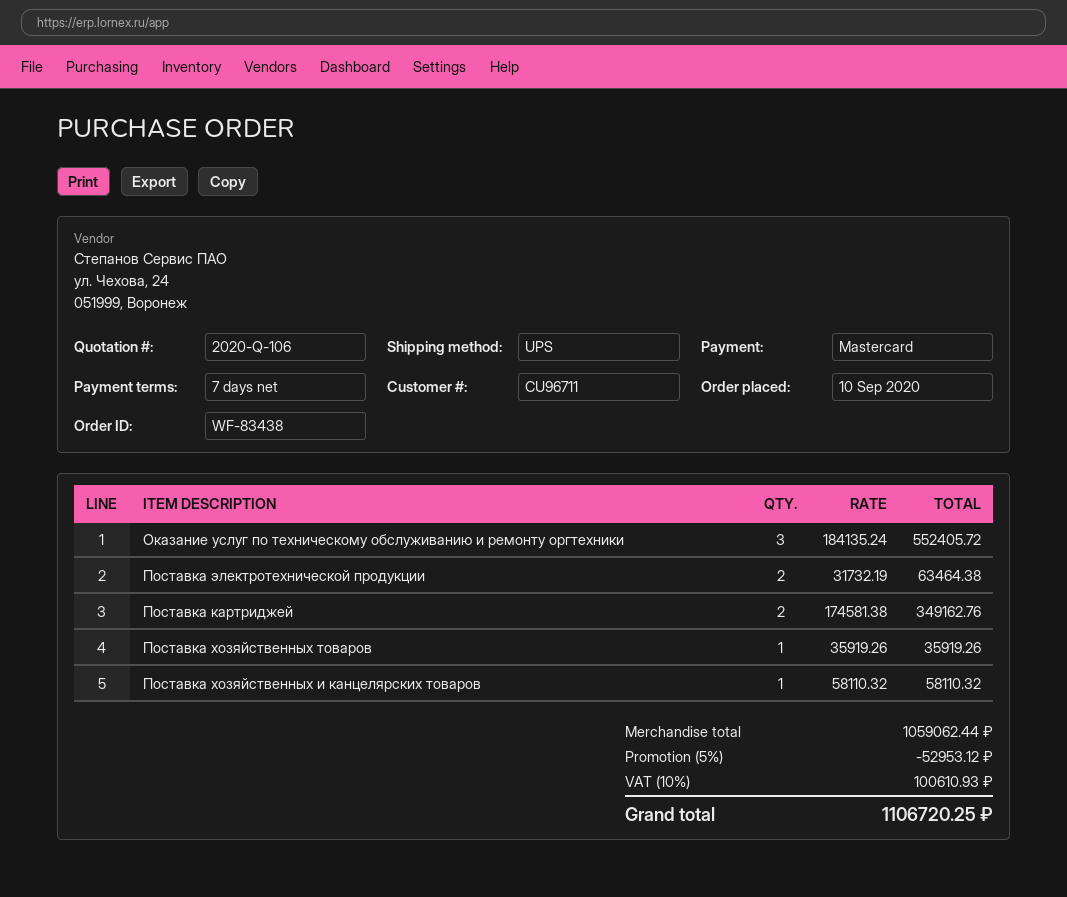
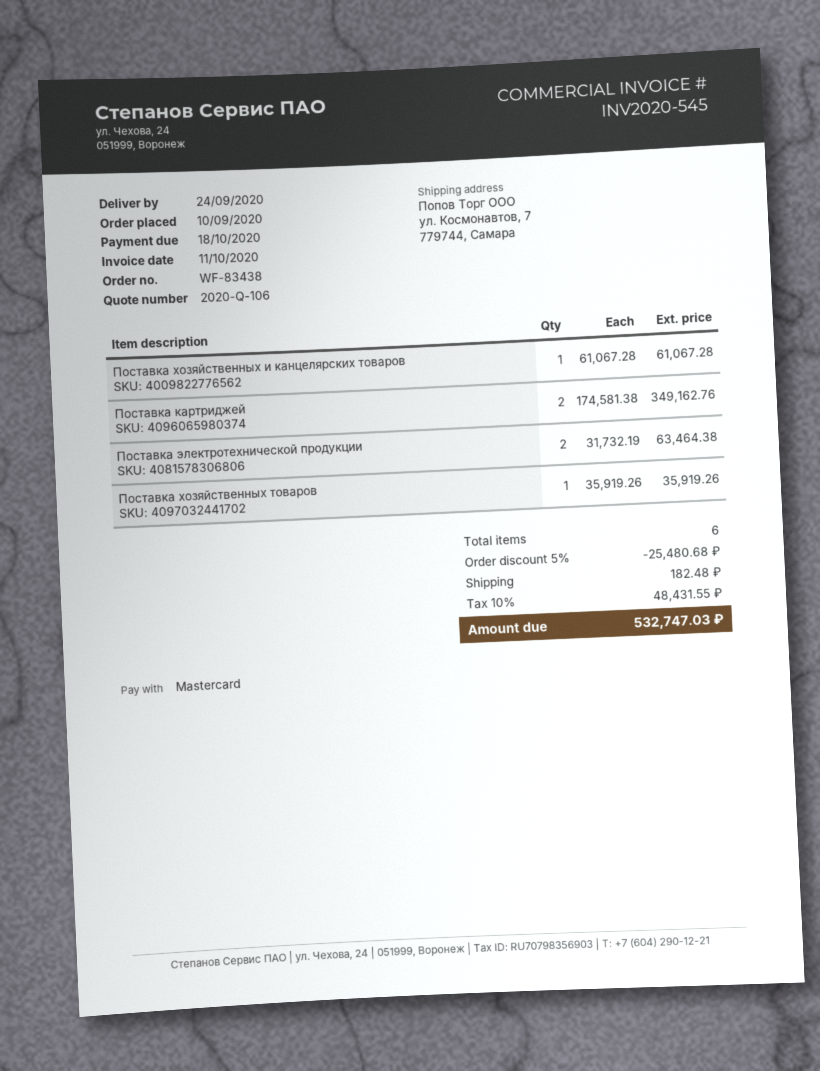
Оказание услуг по техническому обслуживанию и ремонту оргтехники: 3 x 184135.24 = 552405.72 -> none
Поставка хозяйственных и канцелярских товаров: 1 x 58110.32 = 58110.32 -> 1 x 61067.28 = 61067.28
discount: 5% = 52953.12 -> 5% = 25480.68
shipping: none -> 182.48
tax: 10% = 100610.93 -> 10% = 48431.55
total: 1106720.25 -> 532747.03

